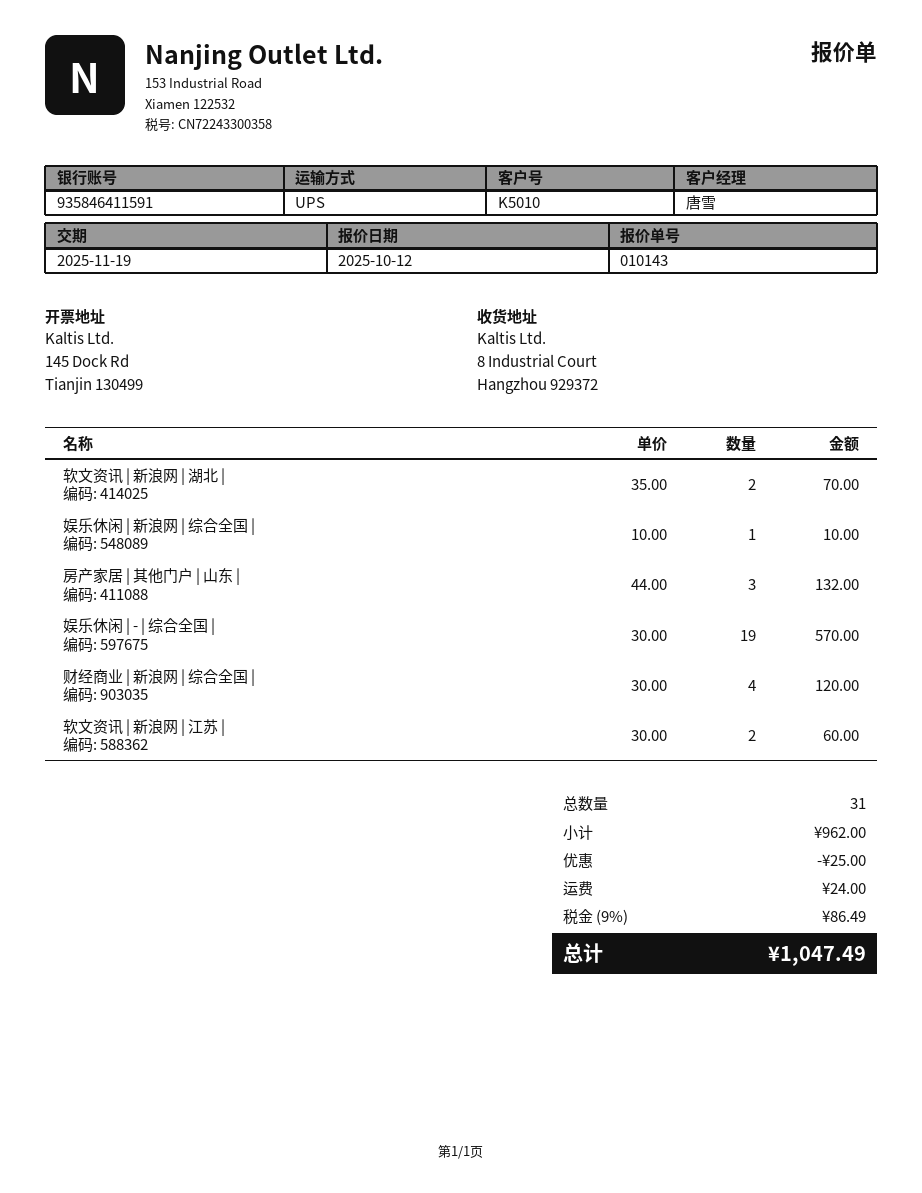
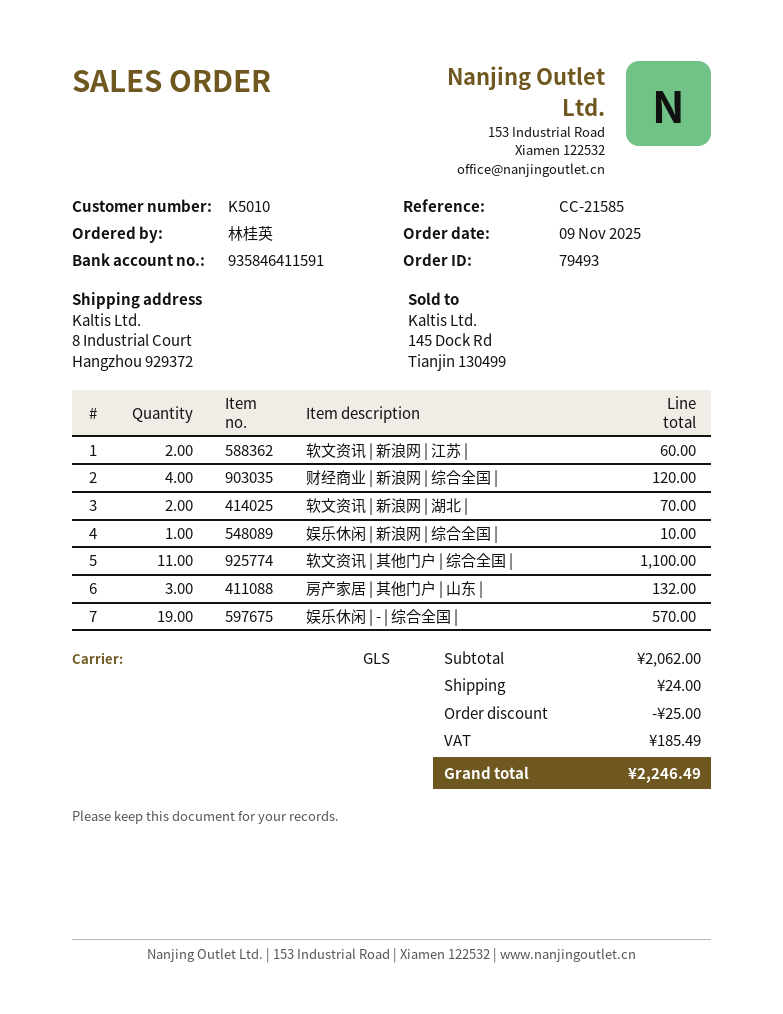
shipping method: UPS -> GLS
软文资讯 | 其他门户 | 综合全国 |: none -> 11 for 1100.00
subtotal: 962.00 -> 2062.00
tax: 86.49 -> 185.49
total: 1047.49 -> 2246.49

